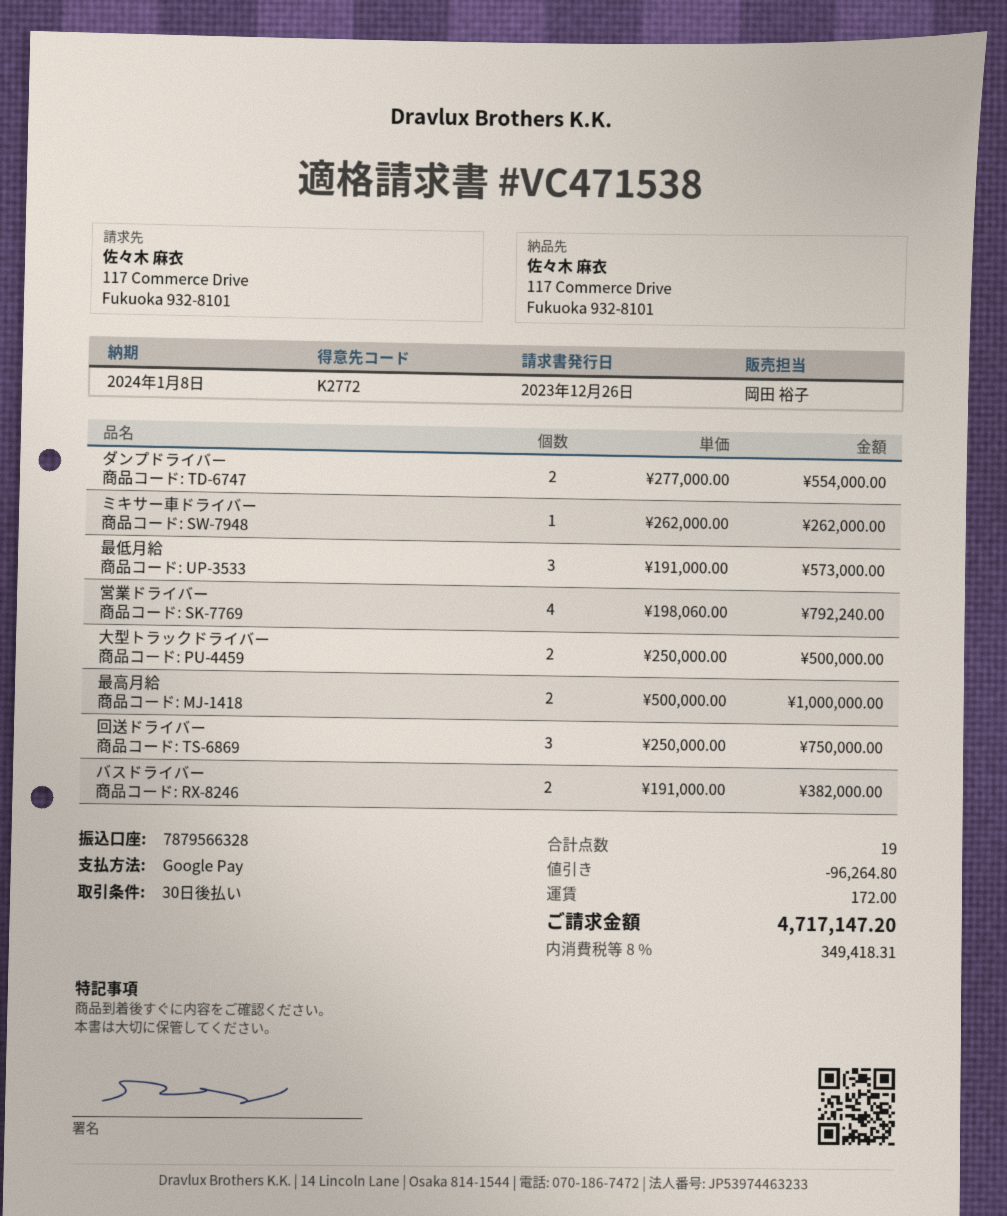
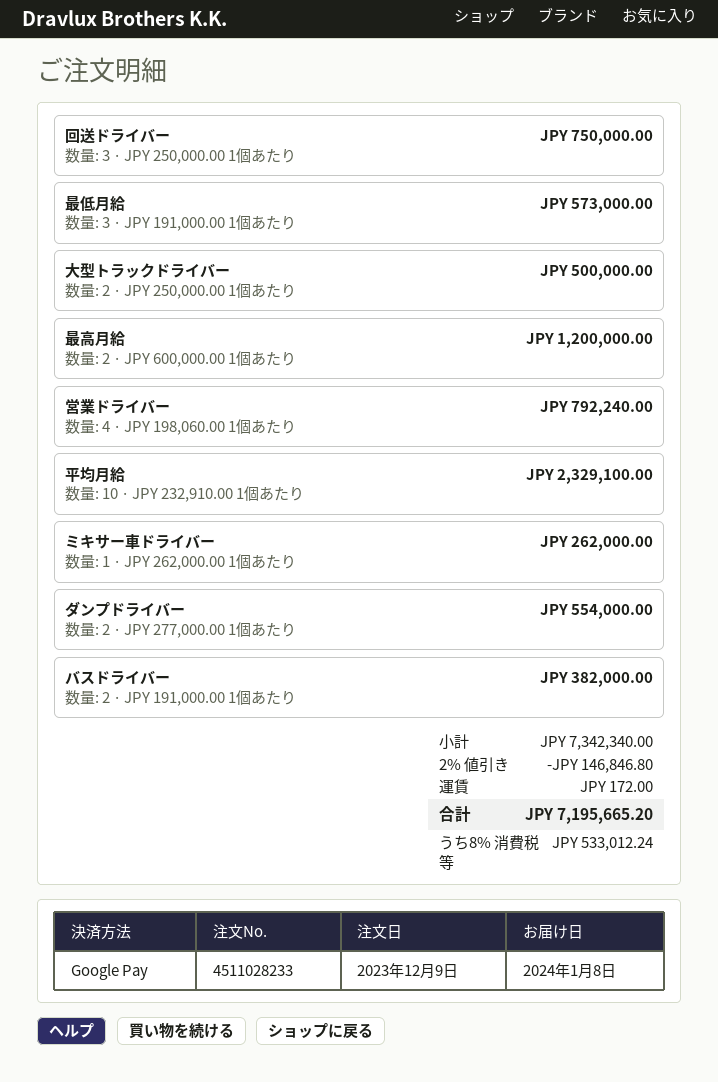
最高月給: 2 x 500000.00 = 1000000.00 -> 2 x 600000.00 = 1200000.00
平均月給: none -> 10 x 232910.00 = 2329100.00
discount: 96264.80 -> 146846.80
tax: 8% = 349418.31 -> 8% = 533012.24
total: 4717147.20 -> 7195665.20

